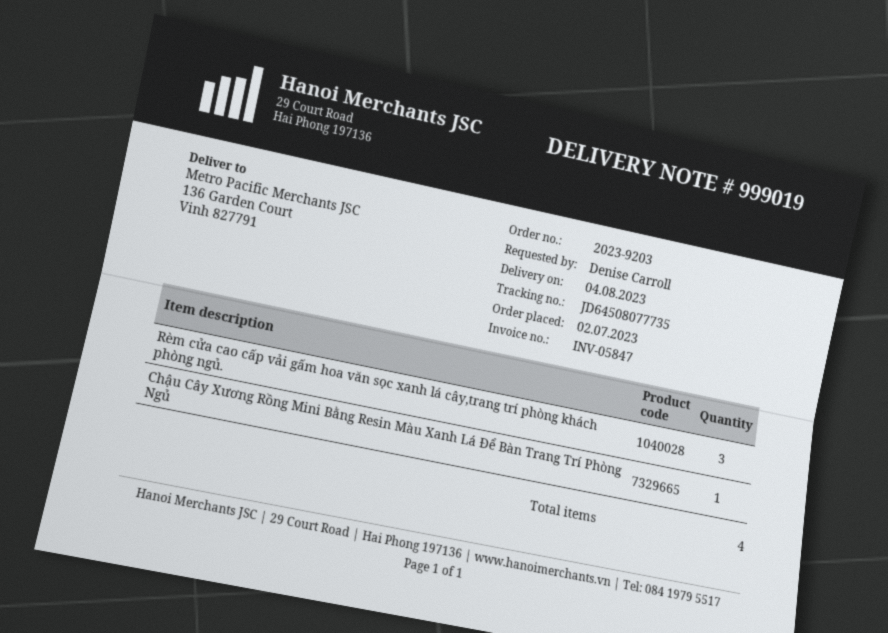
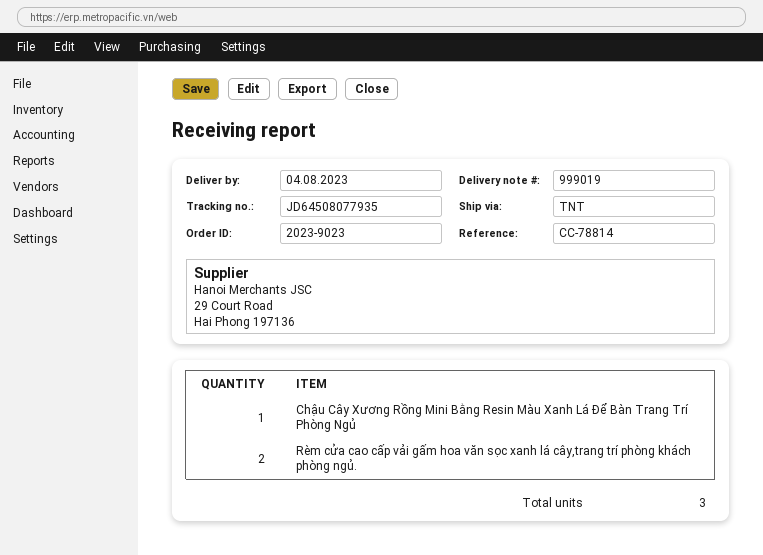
order number: 2023-9203 -> 2023-9023
tracking number: JD64508077735 -> JD64508077935
Rèm cửa cao cấp vải gấm hoa văn sọc xanh lá cây,trang trí phòng khách phòng ngủ.: 3 -> 2
total quantity: 4 -> 3

